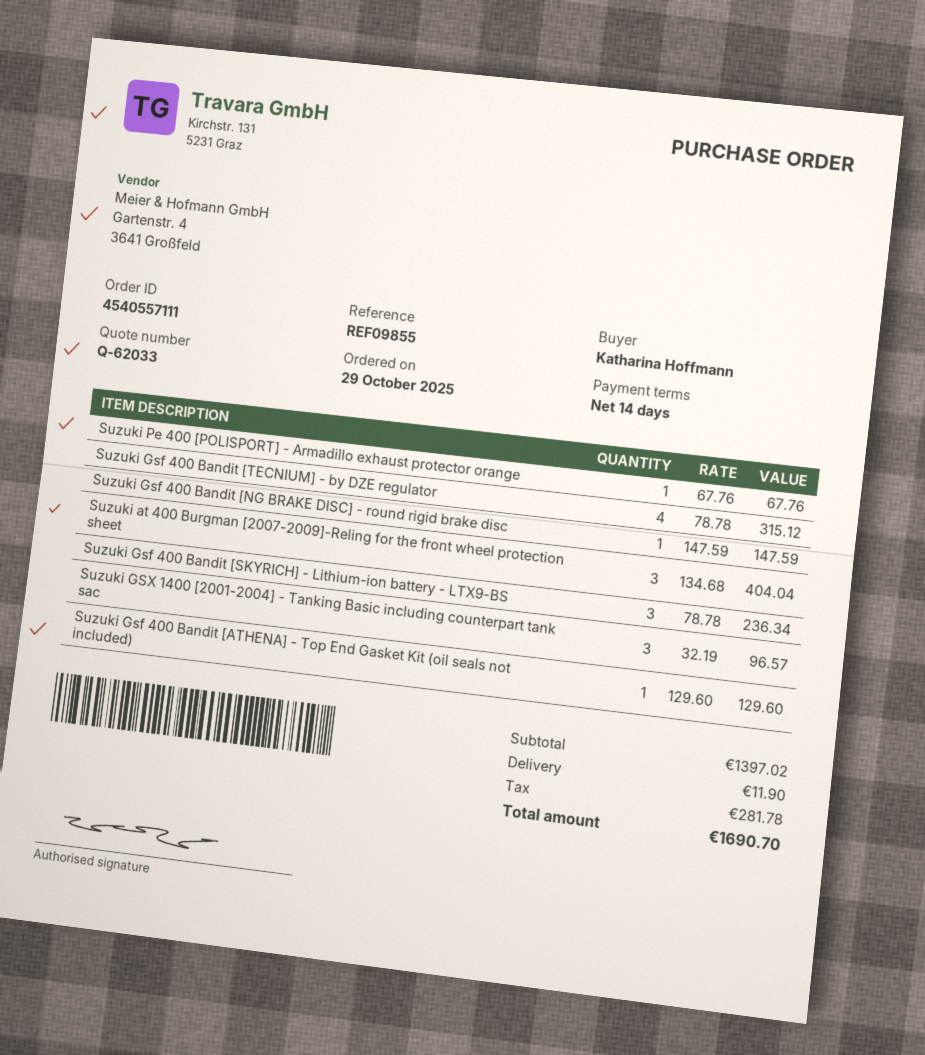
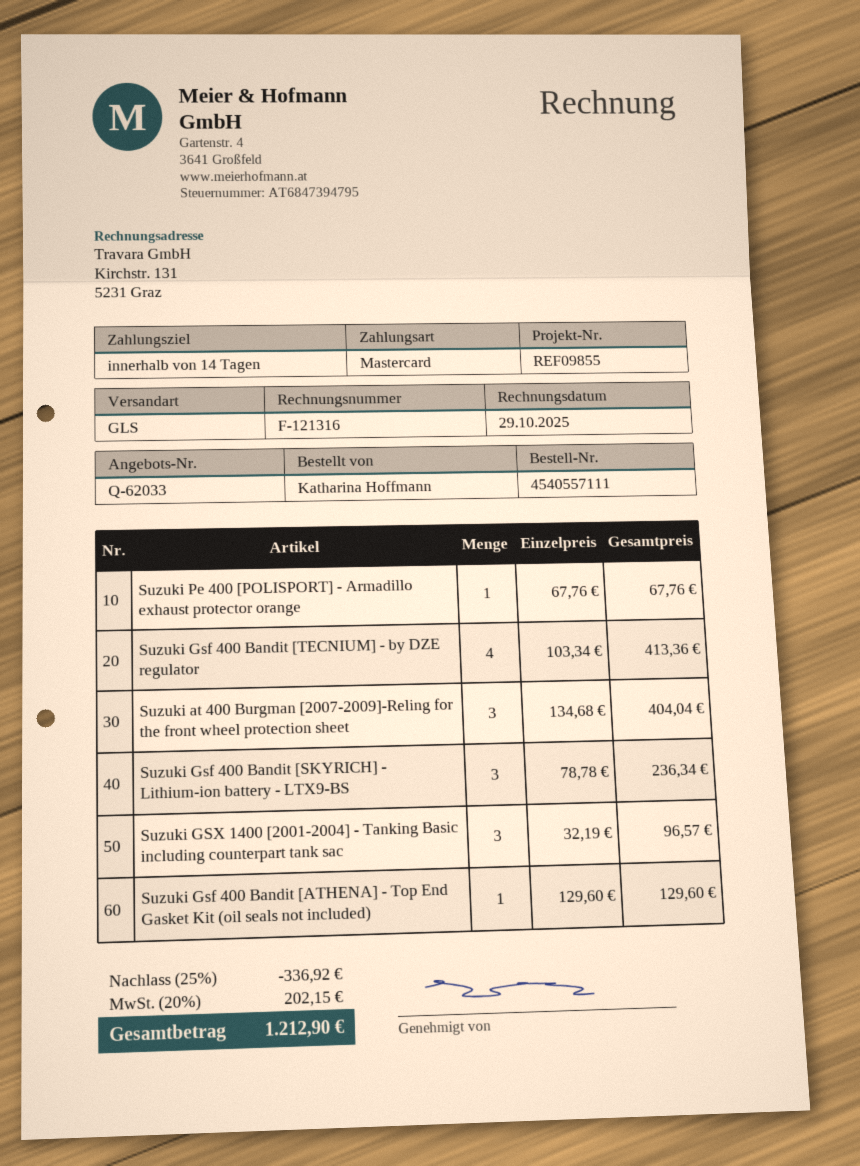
Suzuki Gsf 400 Bandit [TECNIUM] - by DZE regulator: 4 x 78.78 = 315.12 -> 4 x 103.34 = 413.36
Suzuki Gsf 400 Bandit [NG BRAKE DISC] - round rigid brake disc: 1 x 147.59 = 147.59 -> none
discount: none -> 25% = 336.92
shipping: 11.90 -> none
tax: 281.78 -> 202.15
total: 1690.70 -> 1212.90

